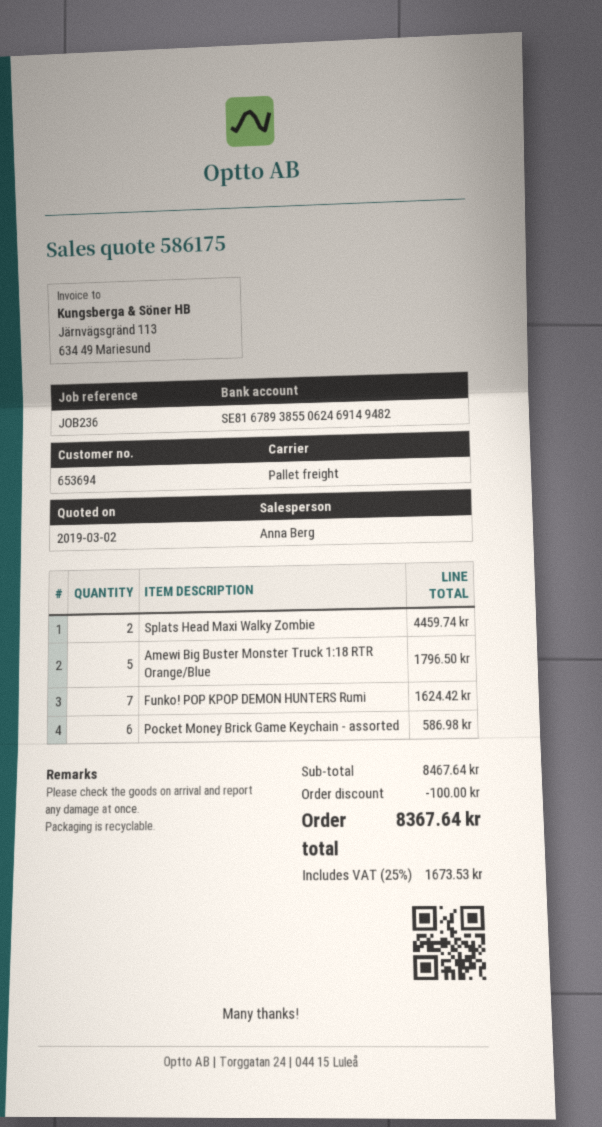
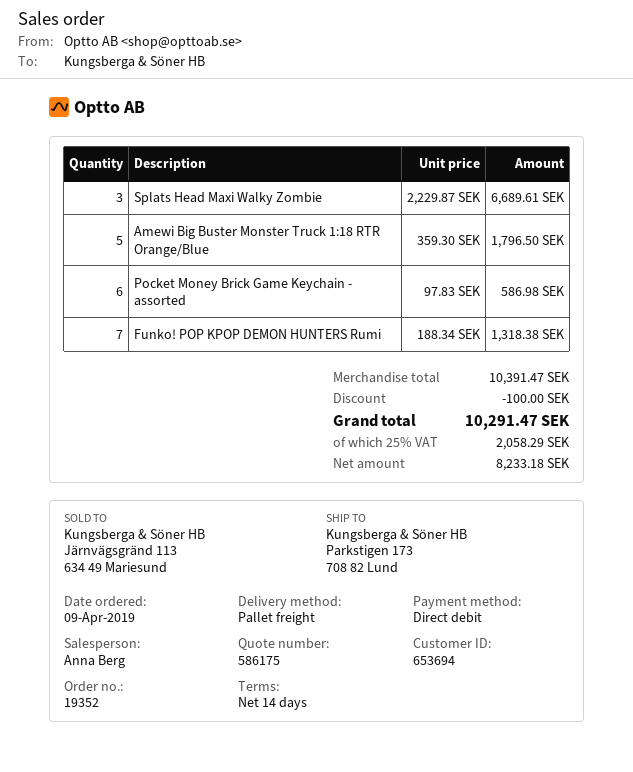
Splats Head Maxi Walky Zombie: 2 for 4459.74 -> 3 for 6689.61
Funko! POP KPOP DEMON HUNTERS Rumi: 7 for 1624.42 -> 7 for 1318.38
subtotal: 8467.64 -> 10391.47
tax: 25% = 1673.53 -> 25% = 2058.29
total: 8367.64 -> 10291.47

